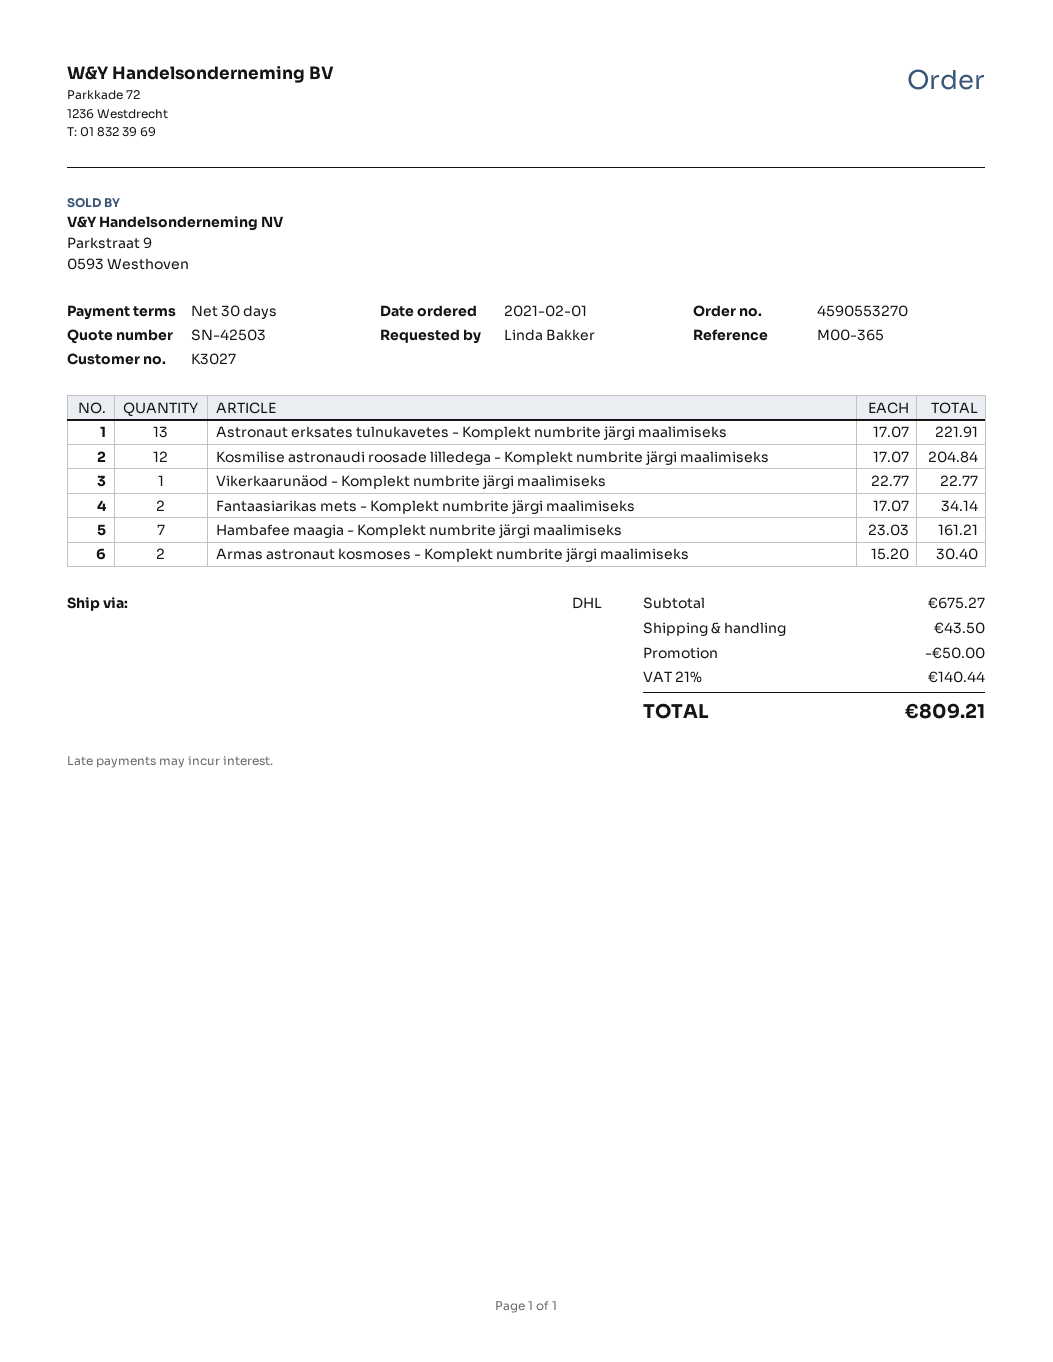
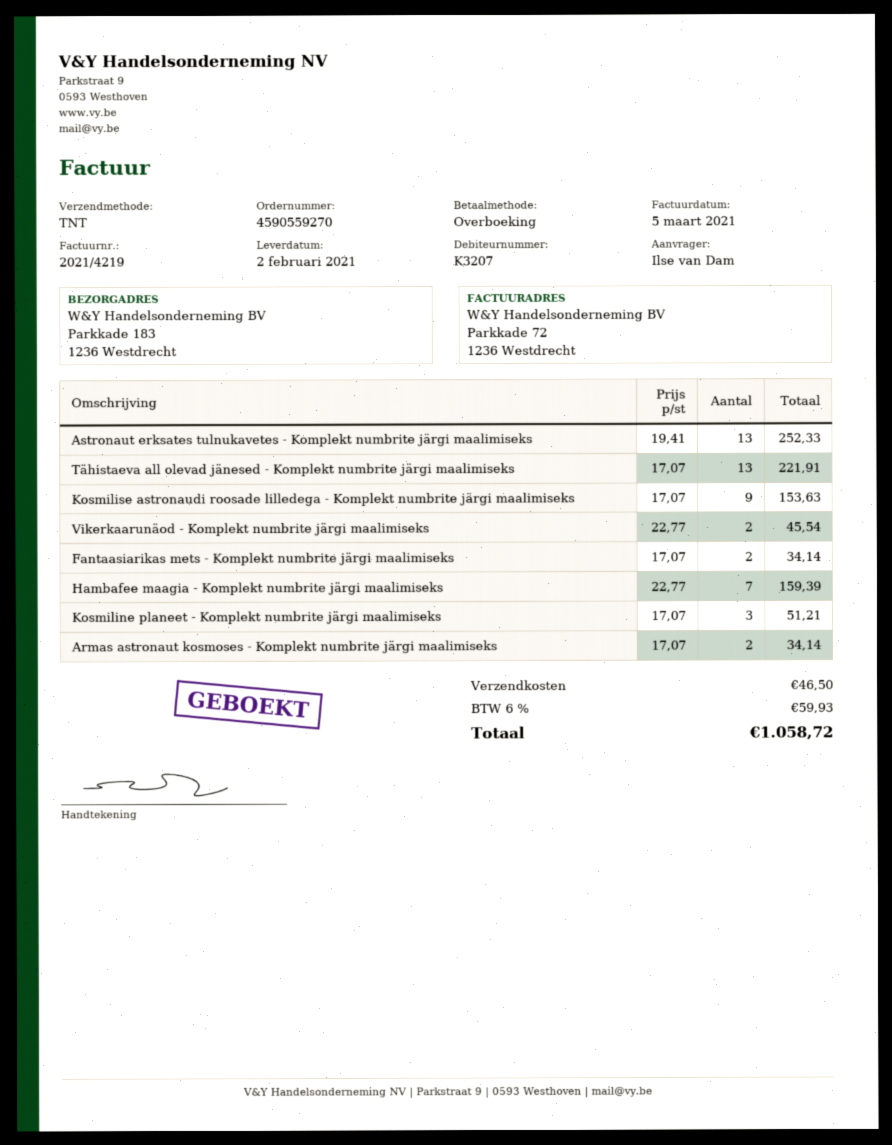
order number: 4590553270 -> 4590559270
customer number: K3027 -> K3207
ordered by: Linda Bakker -> Ilse van Dam
shipping method: DHL -> TNT
Astronaut erksates tulnukavetes - Komplekt numbrite järgi maalimiseks: 13 x 17.07 = 221.91 -> 13 x 19.41 = 252.33
Kosmilise astronaudi roosade lilledega - Komplekt numbrite järgi maalimiseks: 12 x 17.07 = 204.84 -> 9 x 17.07 = 153.63
Vikerkaarunäod - Komplekt numbrite järgi maalimiseks: 1 x 22.77 = 22.77 -> 2 x 22.77 = 45.54
Hambafee maagia - Komplekt numbrite järgi maalimiseks: 7 x 23.03 = 161.21 -> 7 x 22.77 = 159.39
Armas astronaut kosmoses - Komplekt numbrite järgi maalimiseks: 2 x 15.20 = 30.40 -> 2 x 17.07 = 34.14
Tähistaeva all olevad jänesed - Komplekt numbrite järgi maalimiseks: none -> 13 x 17.07 = 221.91
Kosmiline planeet - Komplekt numbrite järgi maalimiseks: none -> 3 x 17.07 = 51.21
discount: 50.00 -> none
shipping: 43.50 -> 46.50
tax: 21% = 140.44 -> 6% = 59.93
total: 809.21 -> 1058.72

